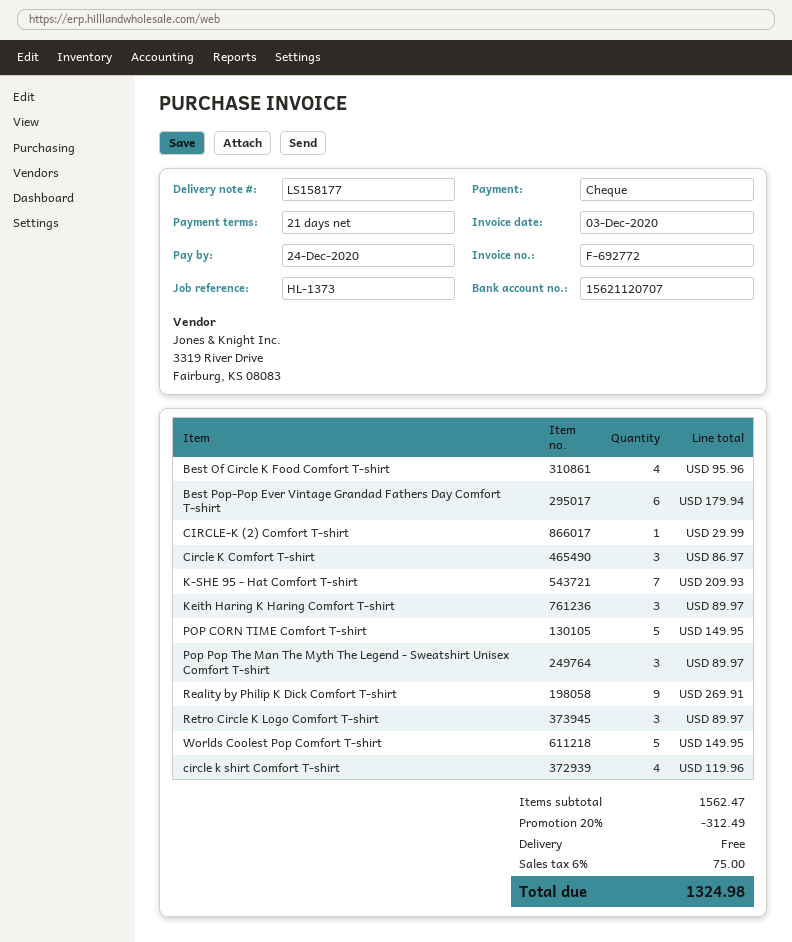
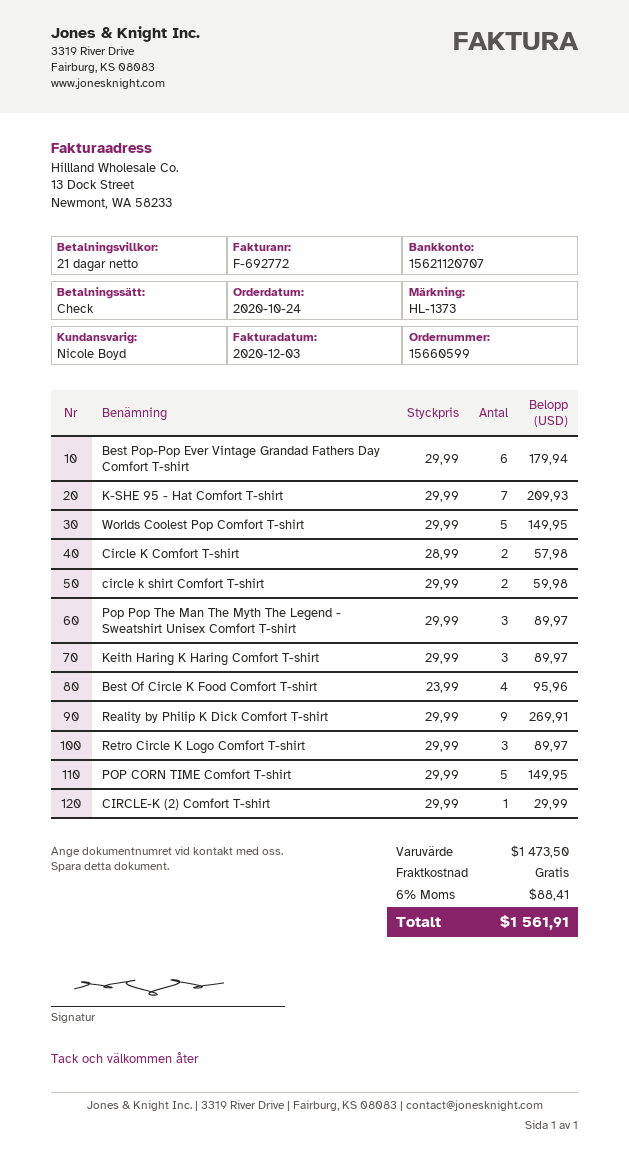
Circle K Comfort T-shirt: 3 for 86.97 -> 2 for 57.98
circle k shirt Comfort T-shirt: 4 for 119.96 -> 2 for 59.98
subtotal: 1562.47 -> 1473.50
discount: 20% = 312.49 -> none
tax: 6% = 75.00 -> 6% = 88.41
total: 1324.98 -> 1561.91

